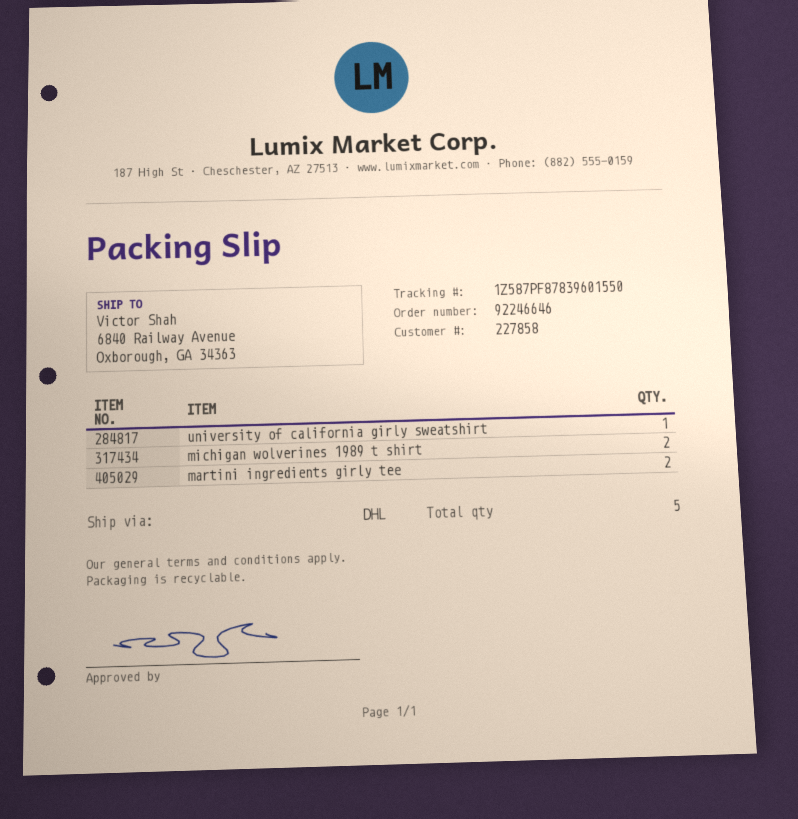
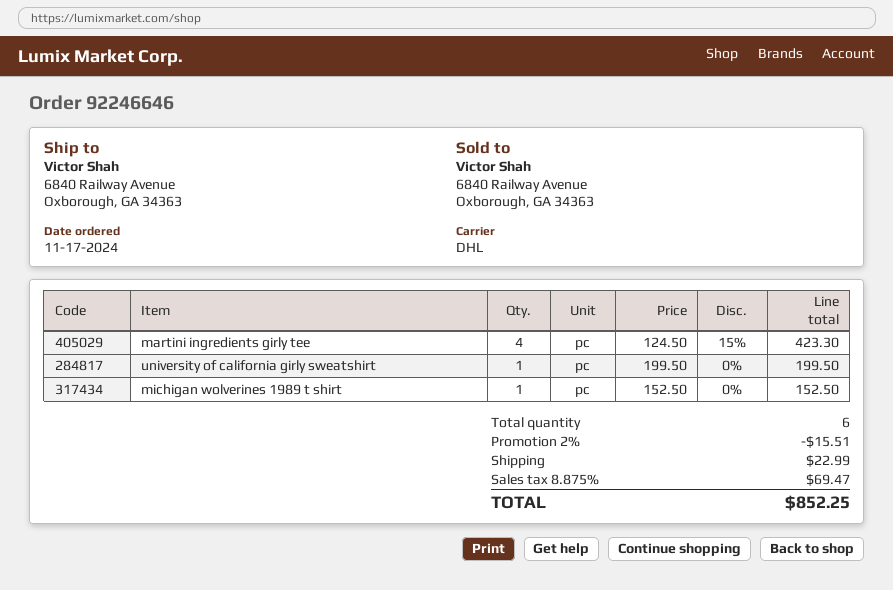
michigan wolverines 1989 t shirt: 2 -> 1
martini ingredients girly tee: 2 -> 4
total quantity: 5 -> 6

